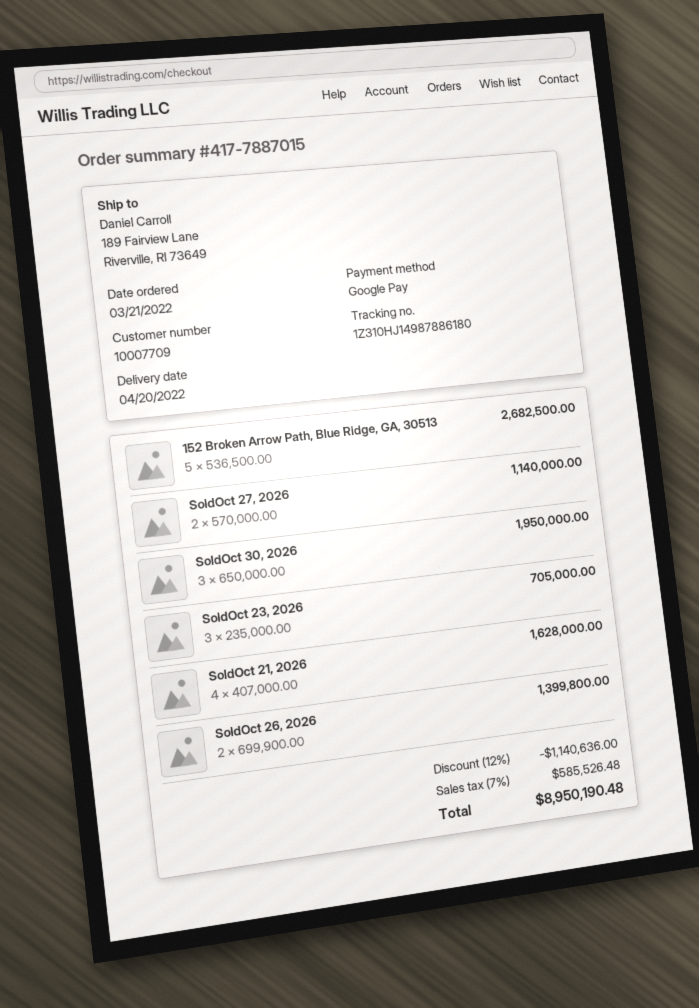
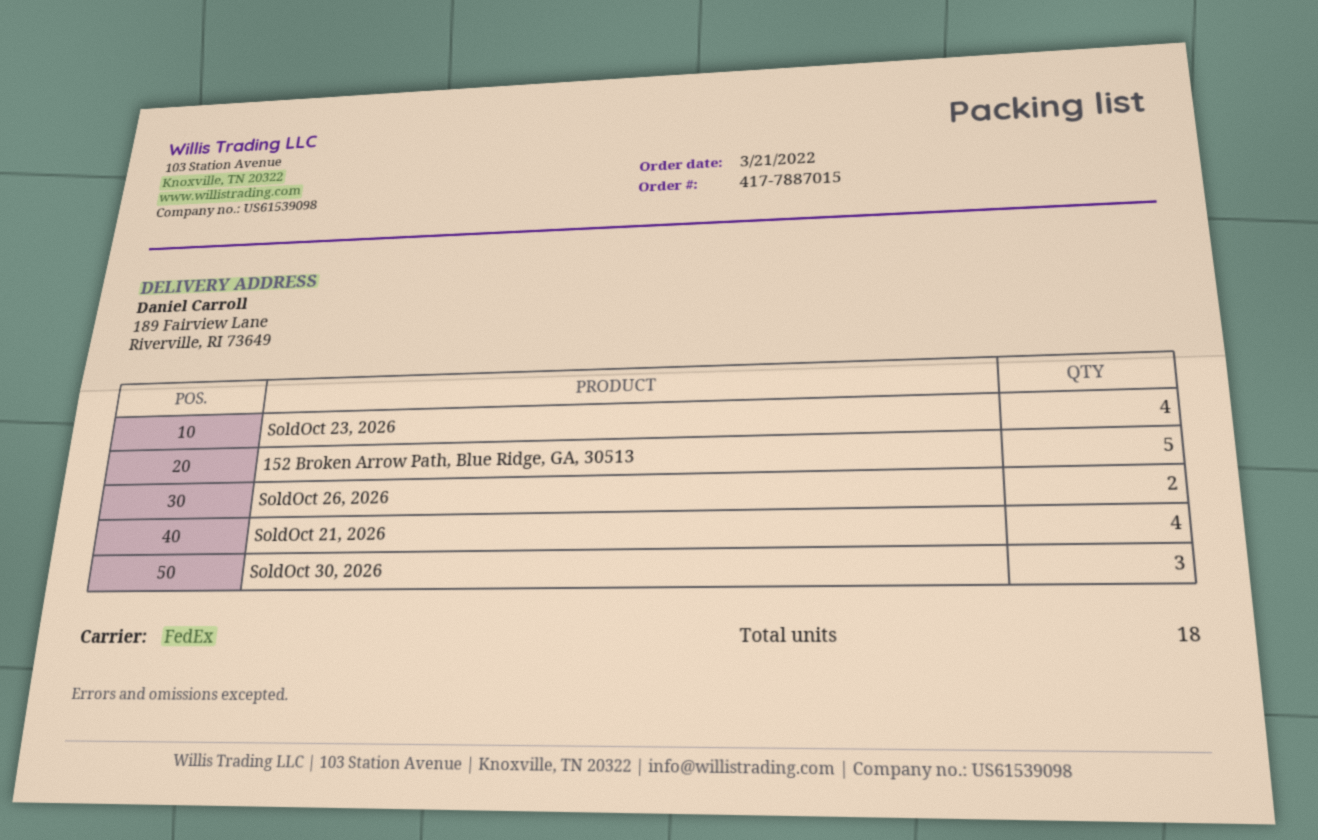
SoldOct 27, 2026: 2 -> none
SoldOct 23, 2026: 3 -> 4

